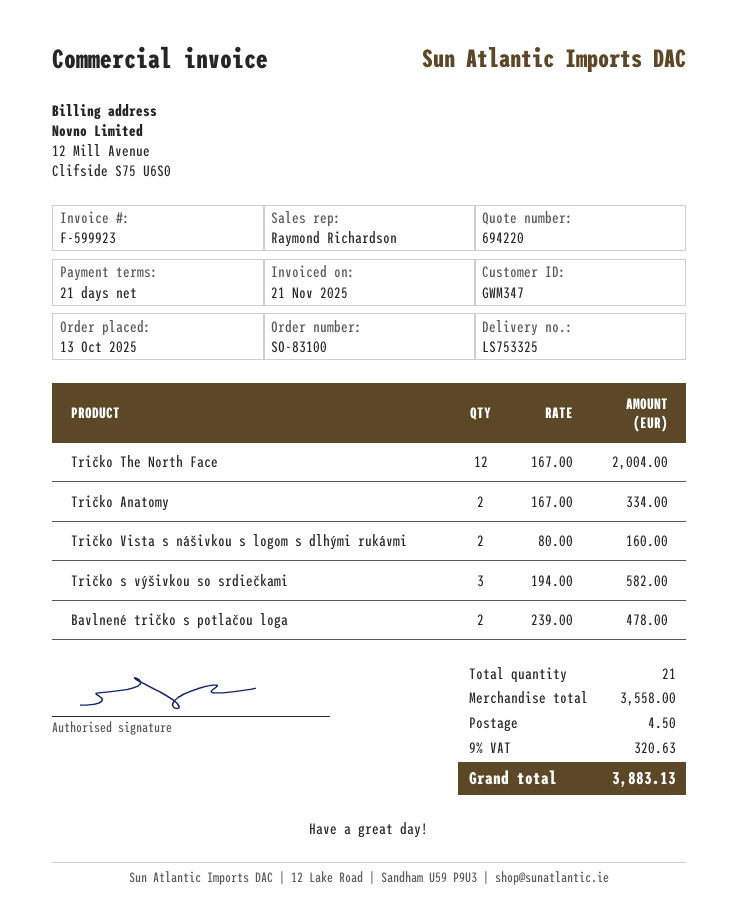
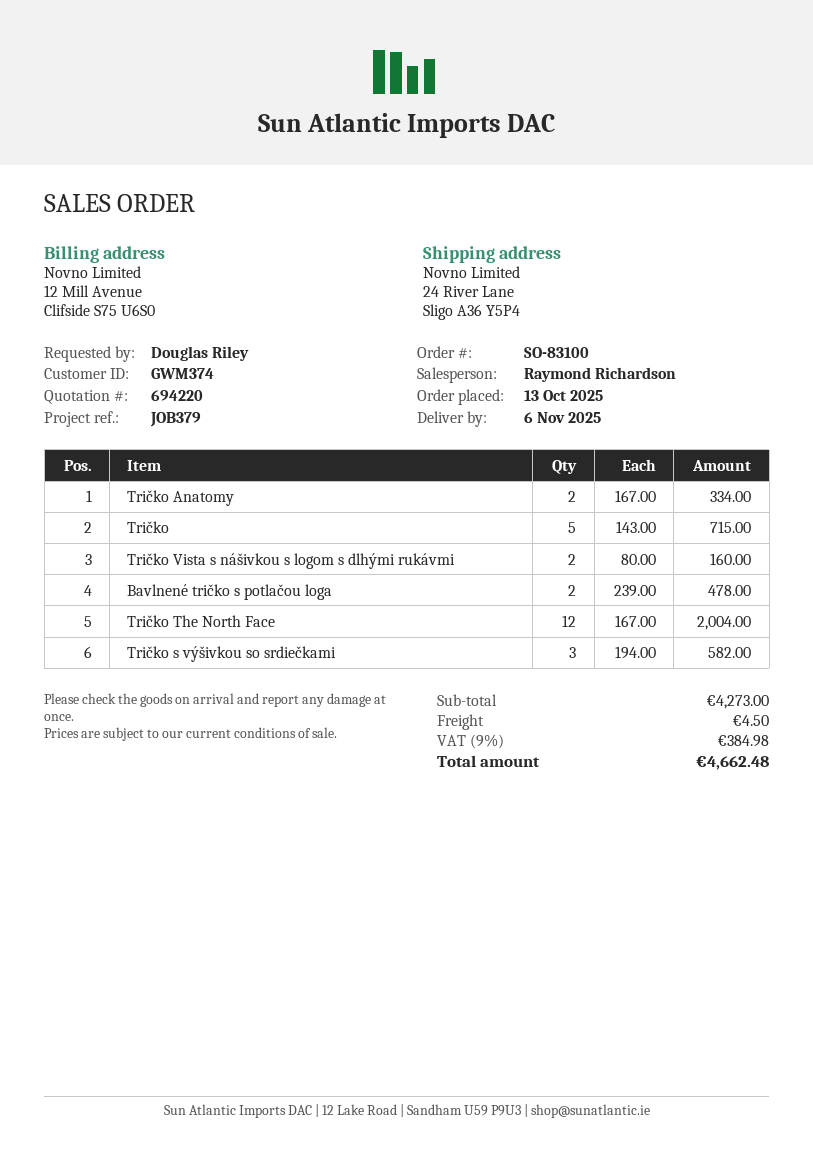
customer number: GWM347 -> GWM374
Tričko: none -> 5 x 143.00 = 715.00
subtotal: 3558.00 -> 4273.00
tax: 9% = 320.63 -> 9% = 384.98
total: 3883.13 -> 4662.48

